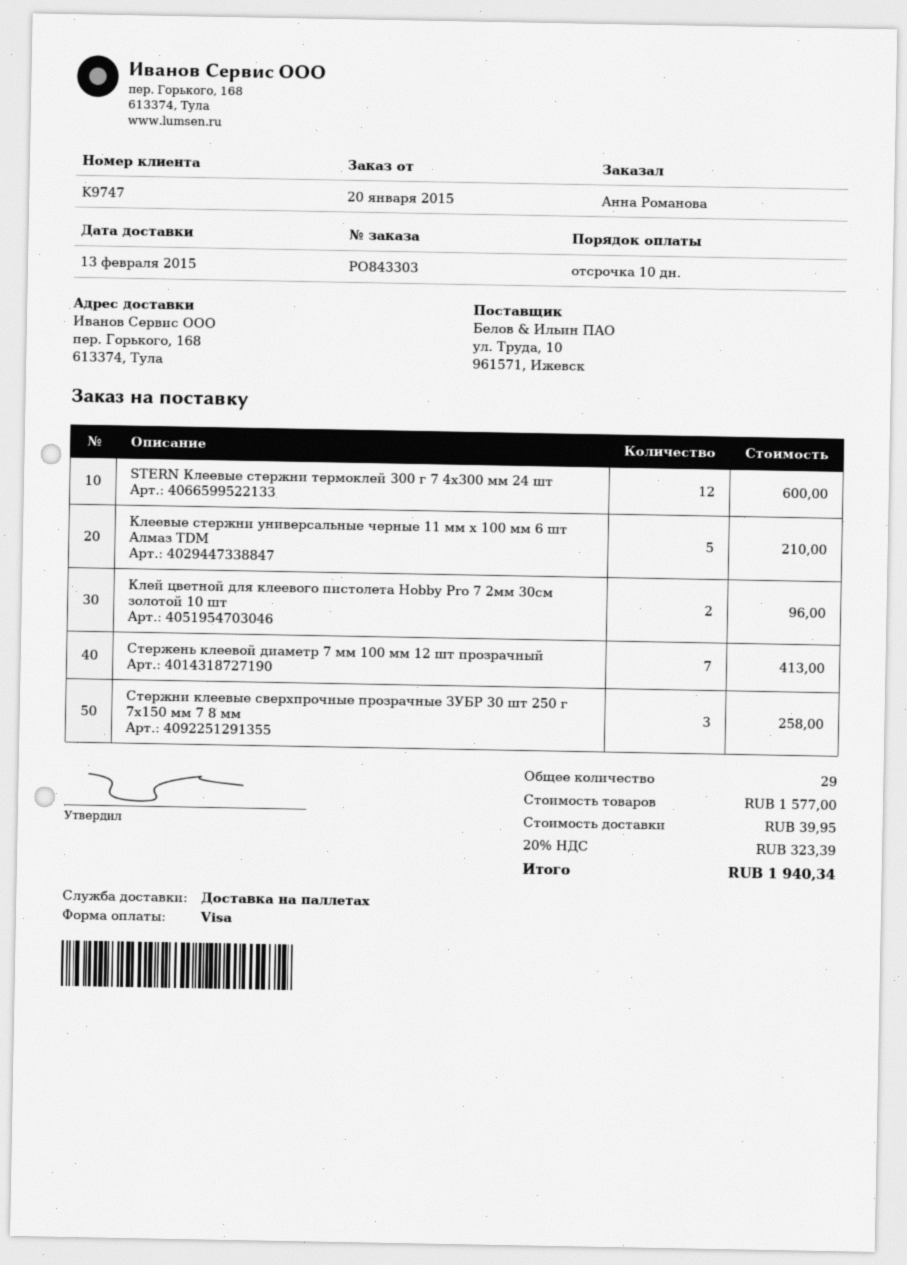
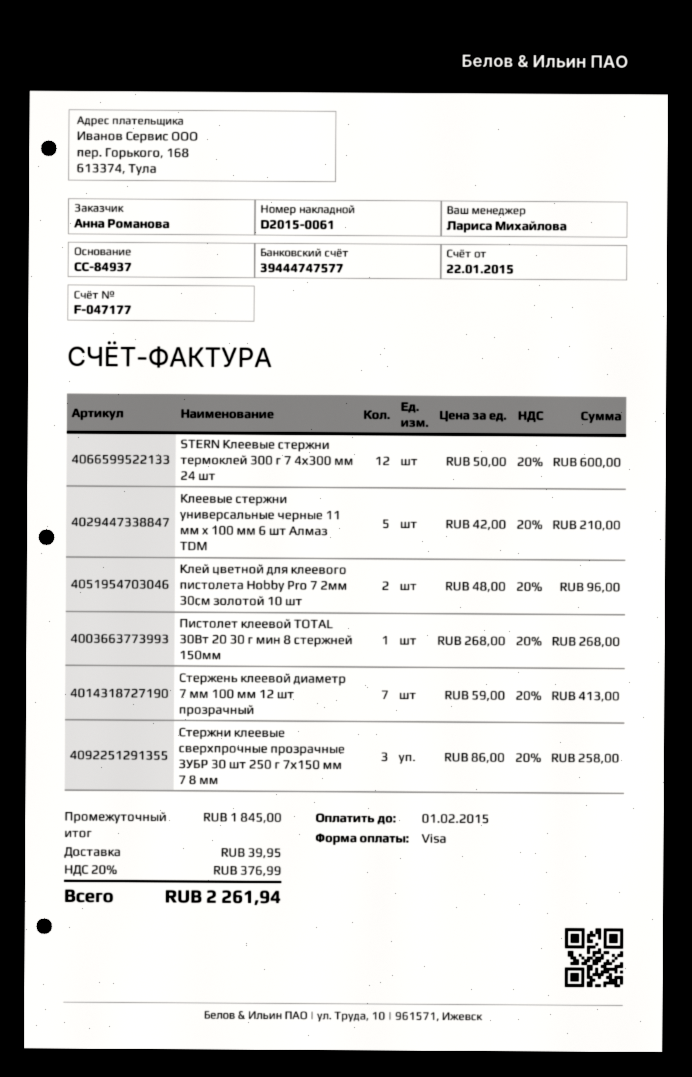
Пистолет клеевой TOTAL 30Вт 20 30 г мин 8 стержней 150мм: none -> 1 for 268.00
subtotal: 1577.00 -> 1845.00
tax: 20% = 323.39 -> 20% = 376.99
total: 1940.34 -> 2261.94

